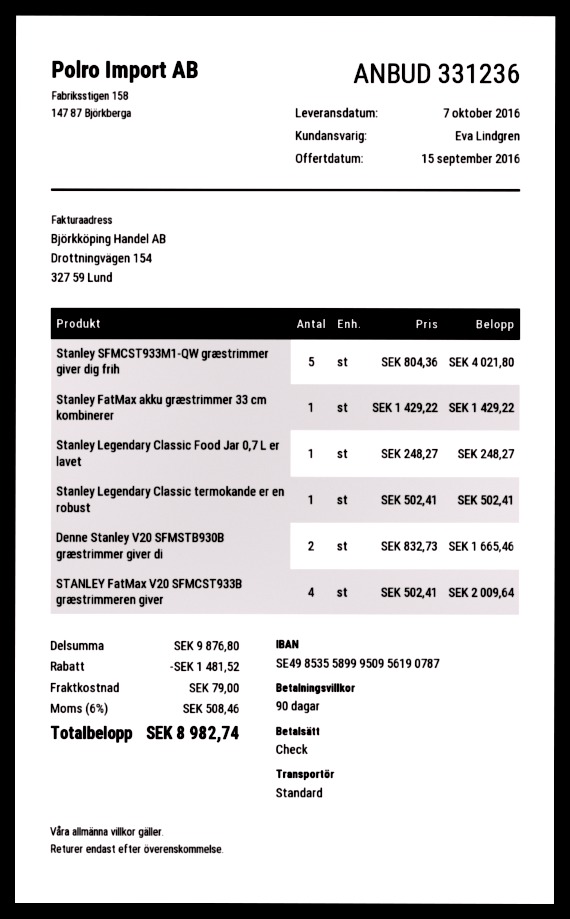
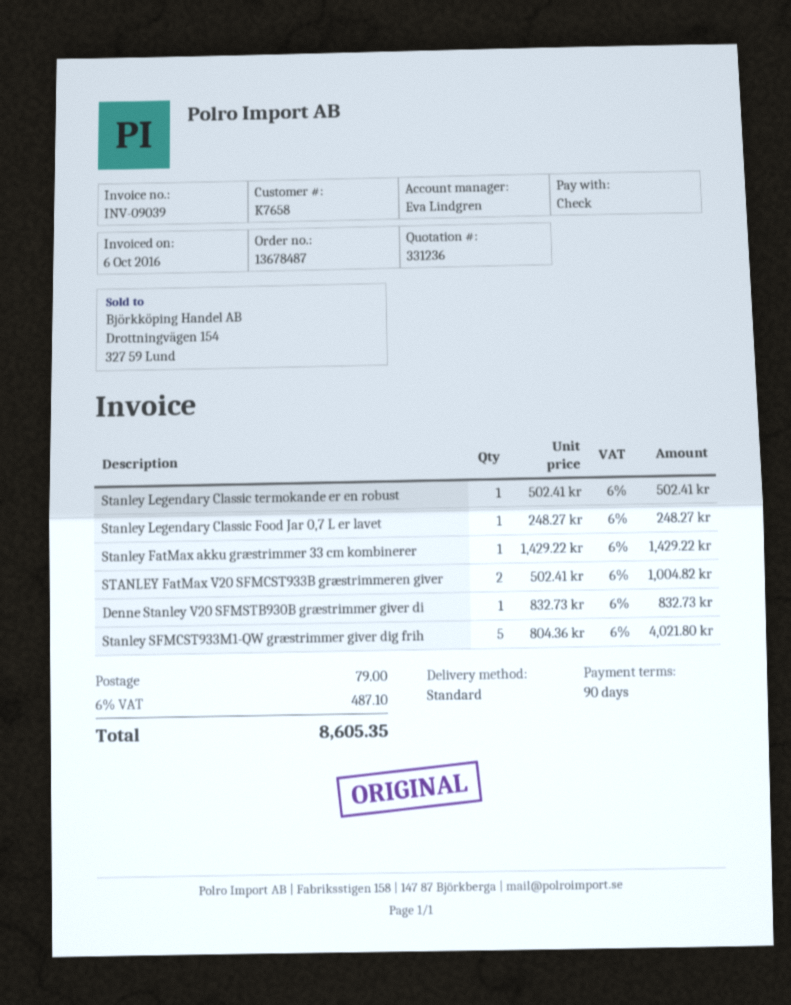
Denne Stanley V20 SFMSTB930B græstrimmer giver di: 2 x 832.73 = 1665.46 -> 1 x 832.73 = 832.73
STANLEY FatMax V20 SFMCST933B græstrimmeren giver: 4 x 502.41 = 2009.64 -> 2 x 502.41 = 1004.82
discount: 1481.52 -> none
tax: 6% = 508.46 -> 6% = 487.10
total: 8982.74 -> 8605.35

